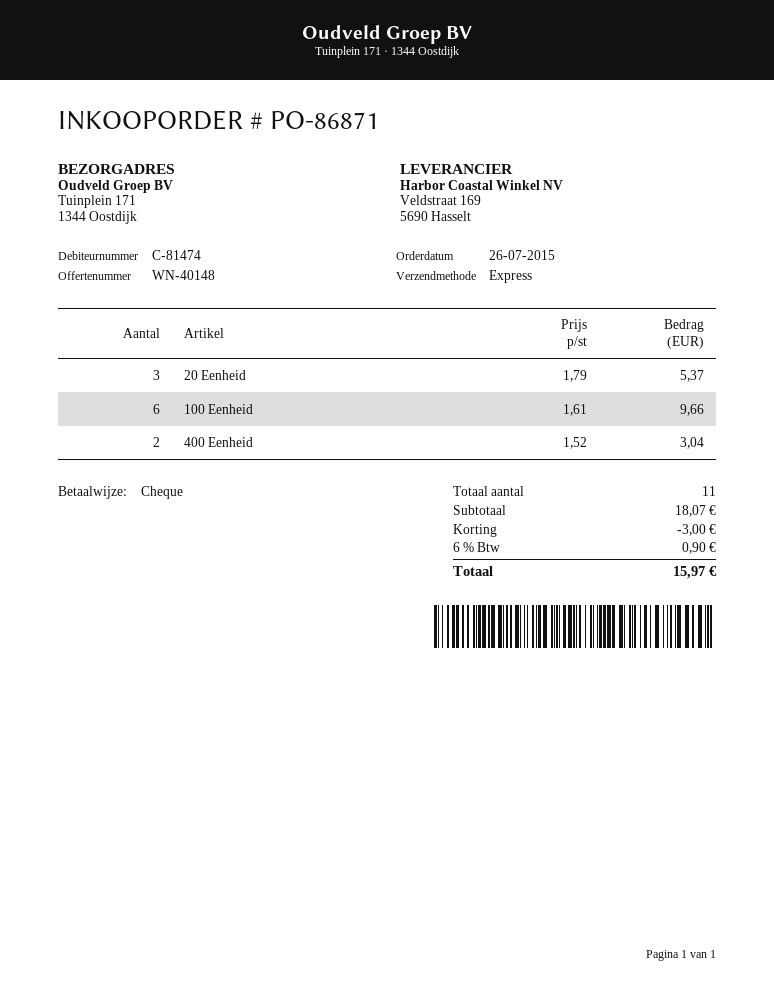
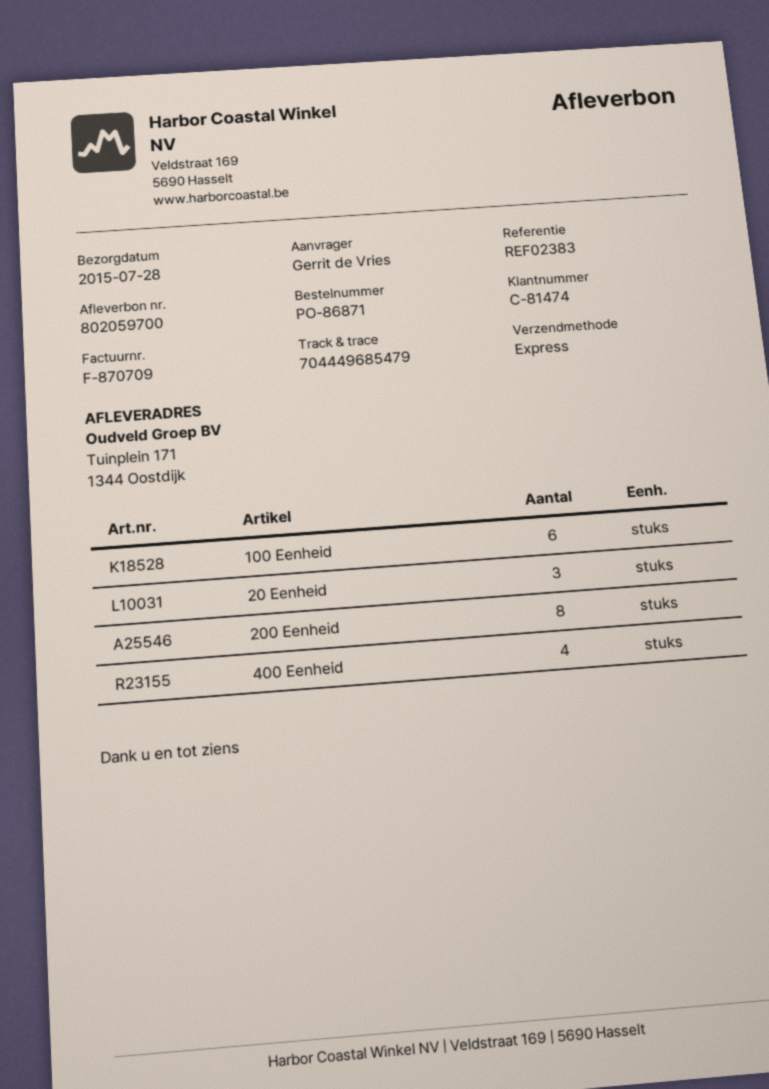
400 Eenheid: 2 -> 4
200 Eenheid: none -> 8

